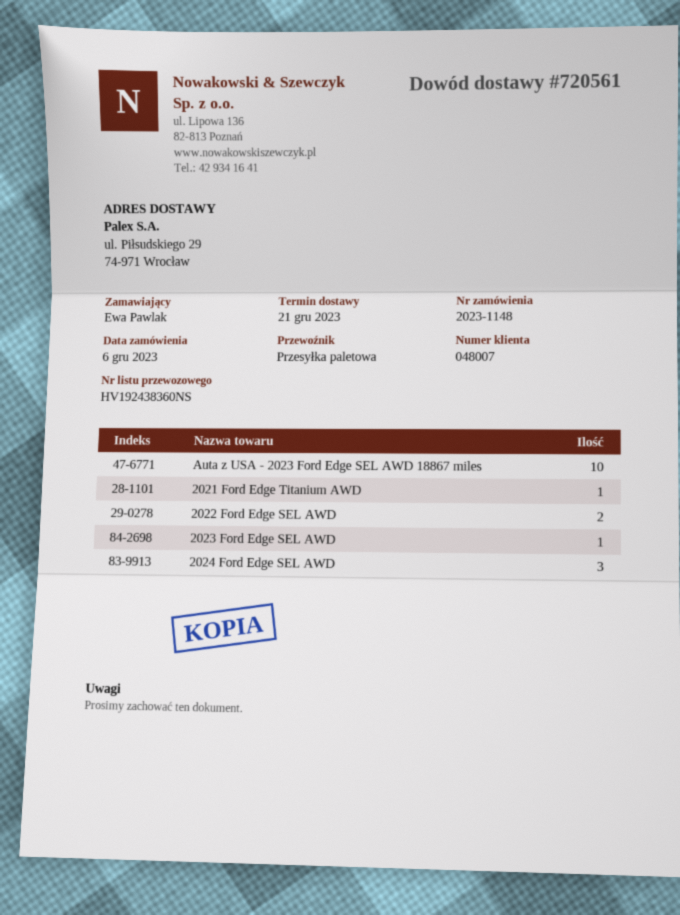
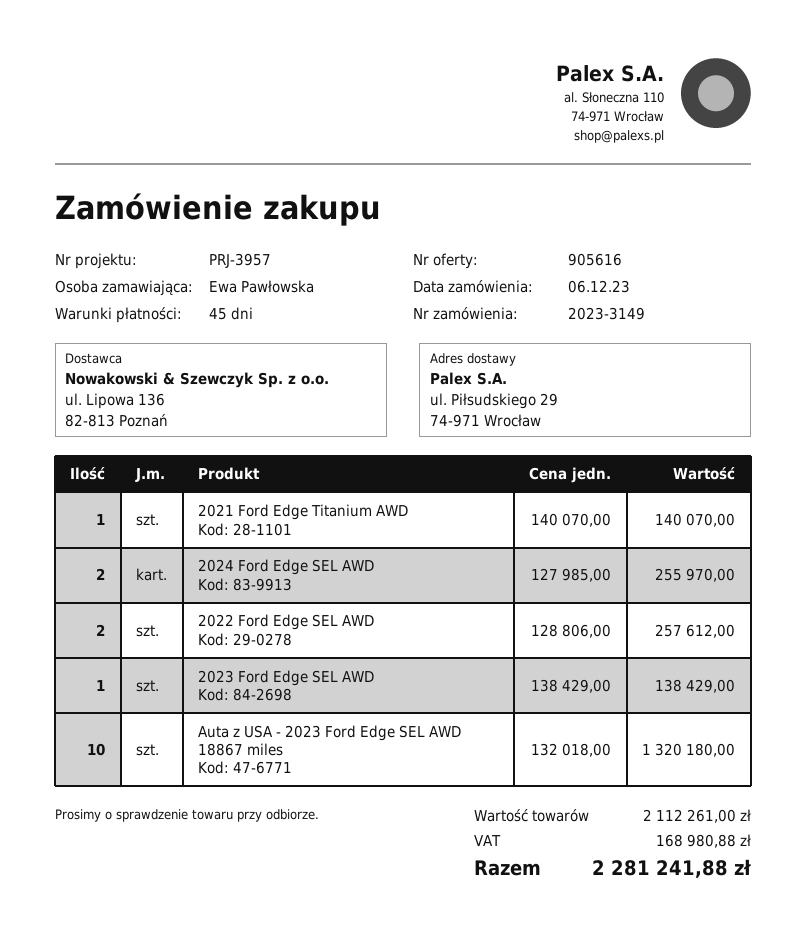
order number: 2023-1148 -> 2023-3149
ordered by: Ewa Pawlak -> Ewa Pawłowska
2024 Ford Edge SEL AWD: 3 -> 2

